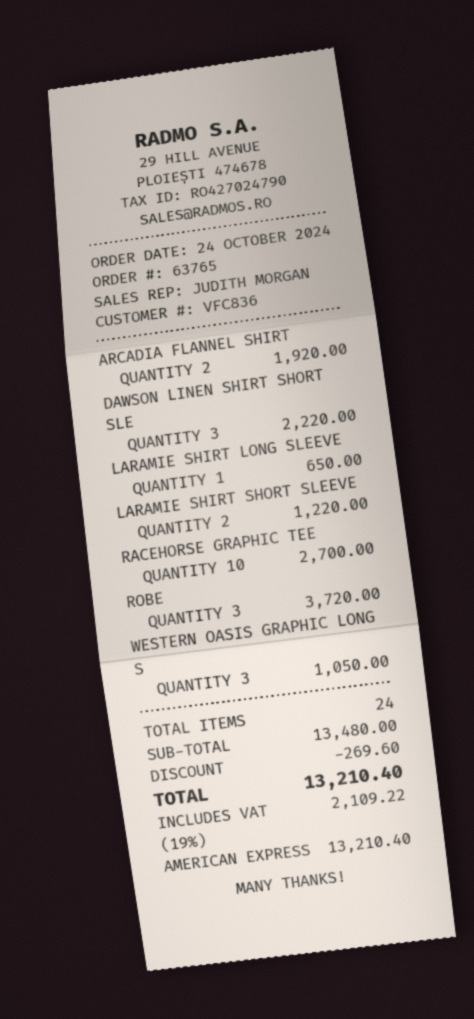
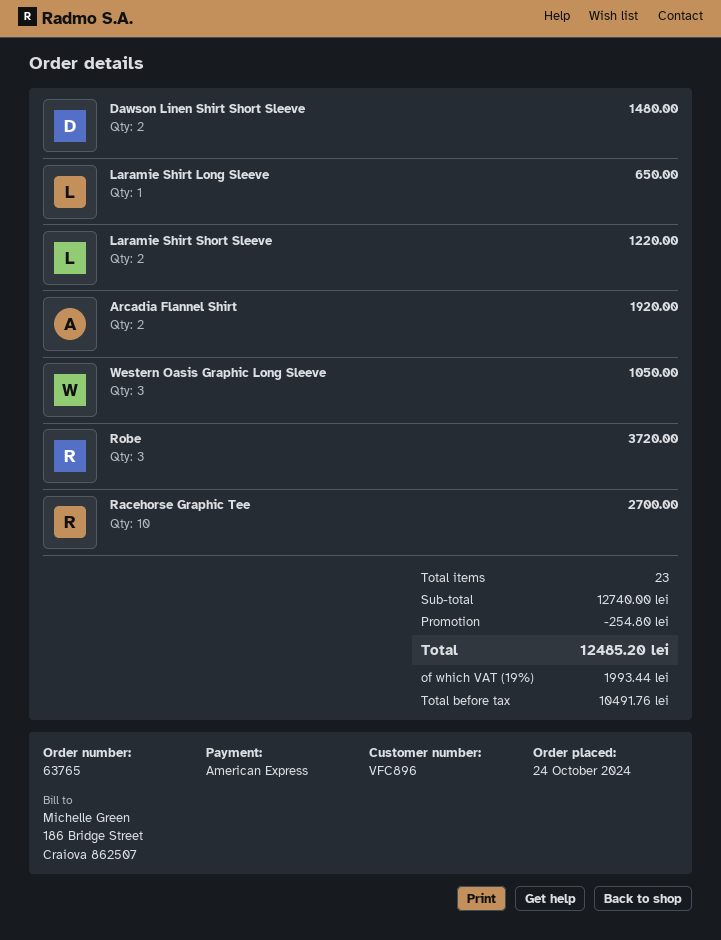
customer number: VFC836 -> VFC896
DAWSON LINEN SHIRT SHORT SLE: 3 for 2220.00 -> 2 for 1480.00
total quantity: 24 -> 23
subtotal: 13480.00 -> 12740.00
discount: 269.60 -> 254.80
tax: 19% = 2109.22 -> 19% = 1993.44
total: 13210.40 -> 12485.20

